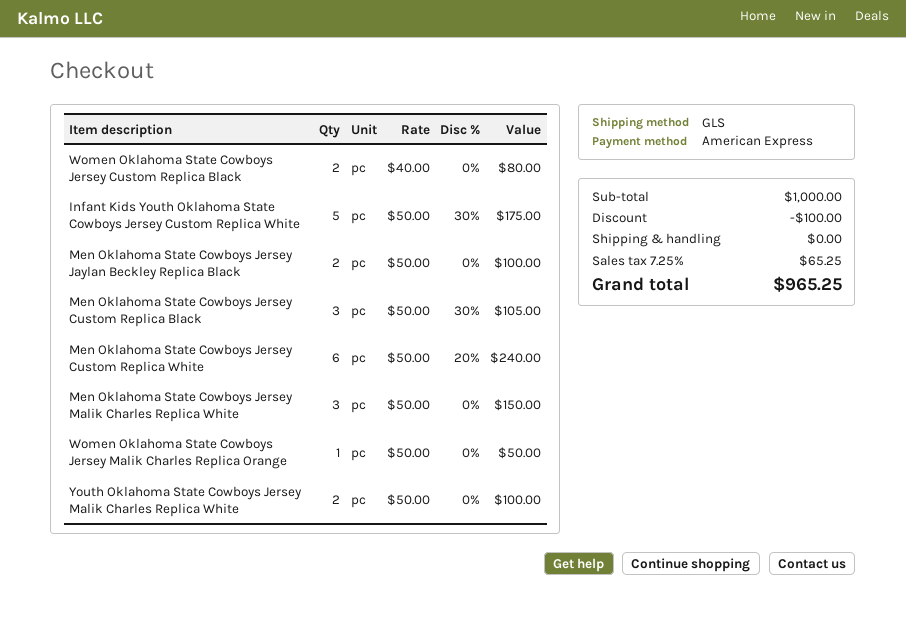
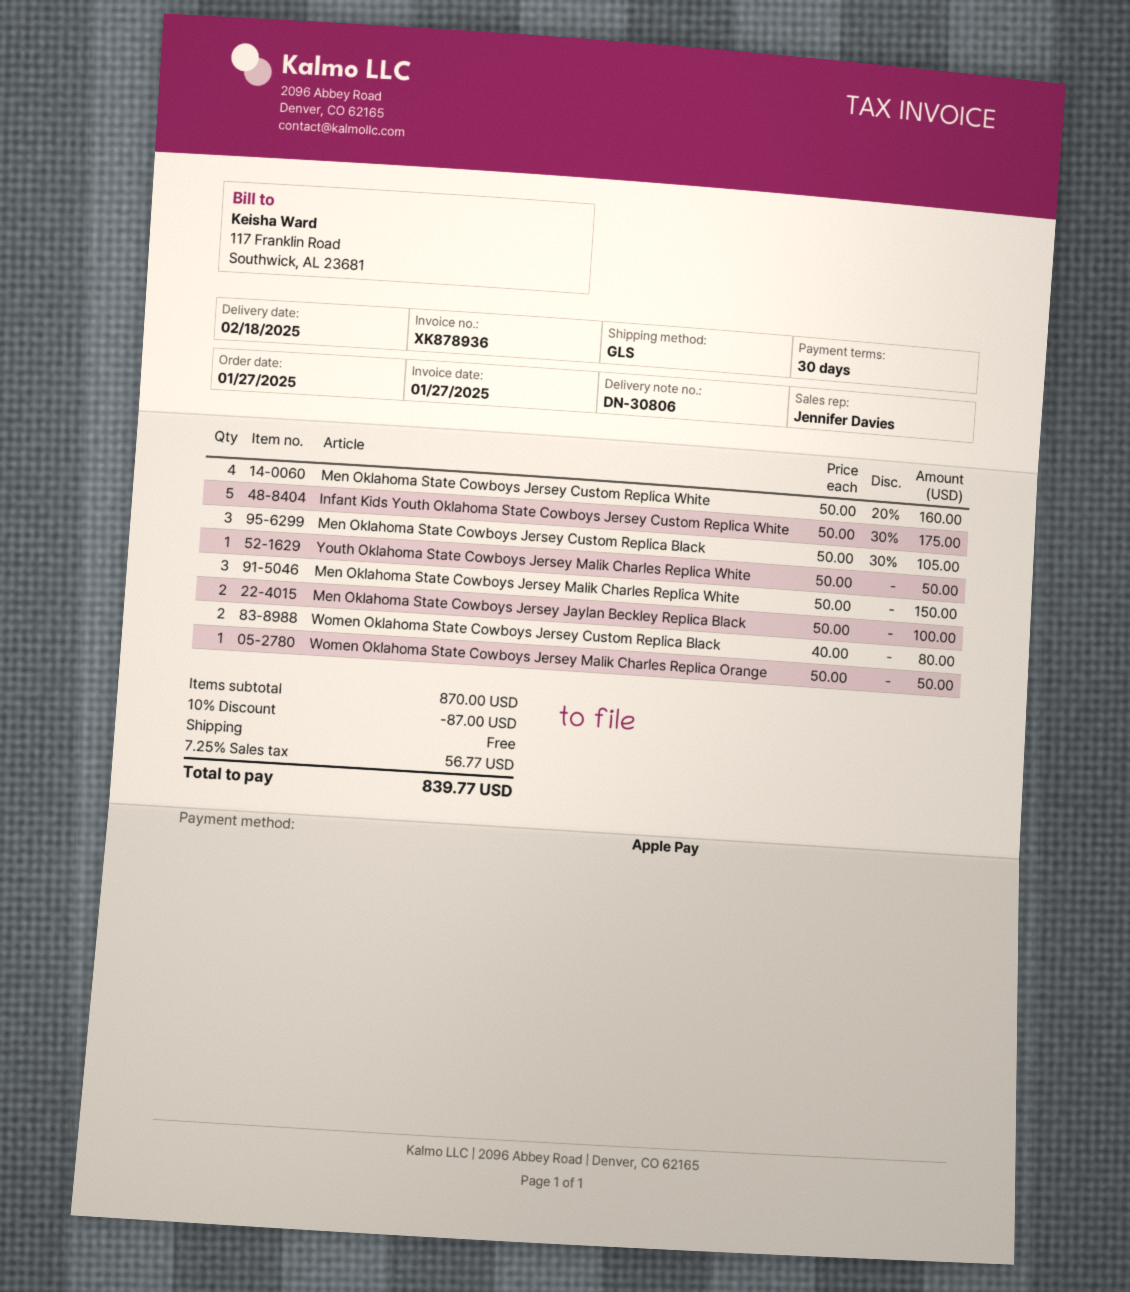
payment method: American Express -> Apple Pay
Men Oklahoma State Cowboys Jersey Custom Replica White: 6 x 50.00 - 20% = 240.00 -> 4 x 50.00 - 20% = 160.00
Youth Oklahoma State Cowboys Jersey Malik Charles Replica White: 2 x 50.00 = 100.00 -> 1 x 50.00 = 50.00
subtotal: 1000.00 -> 870.00
discount: 100.00 -> 87.00
tax: 7.25% = 65.25 -> 7.25% = 56.77
total: 965.25 -> 839.77

